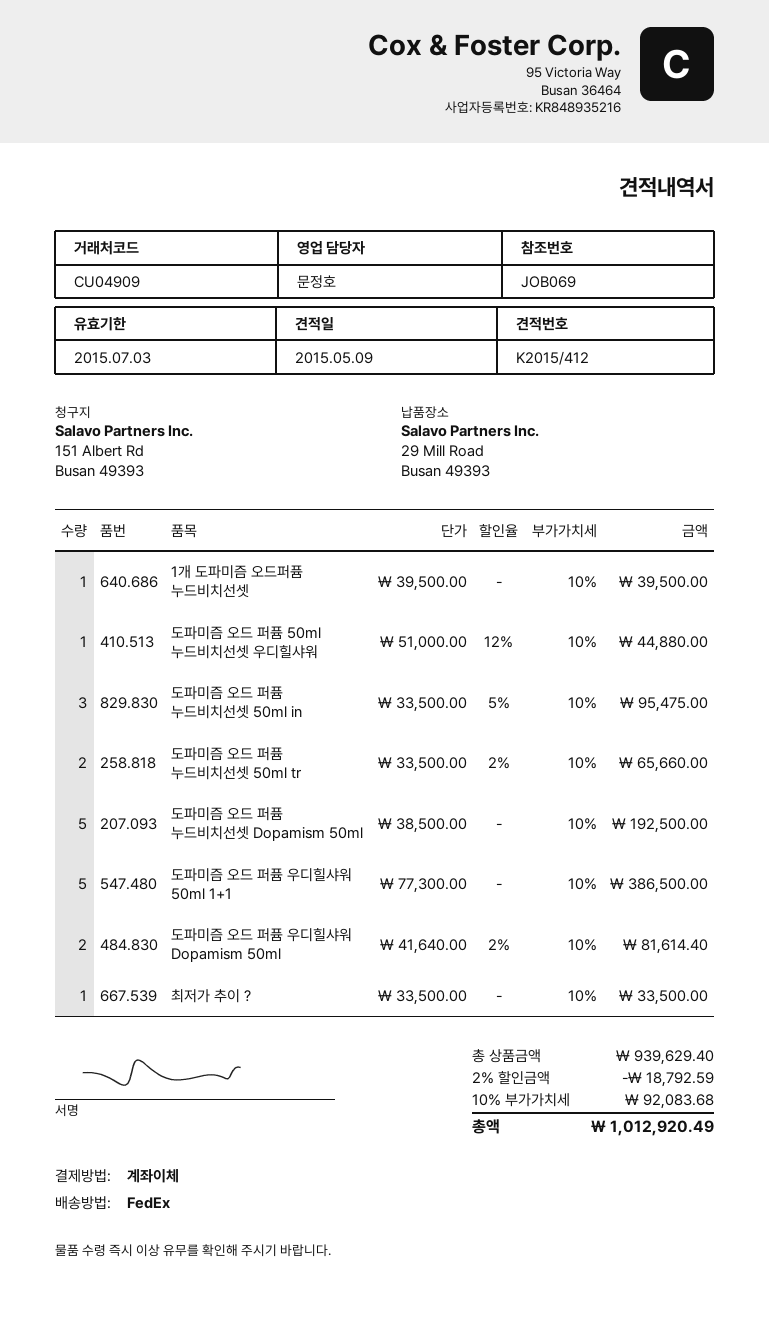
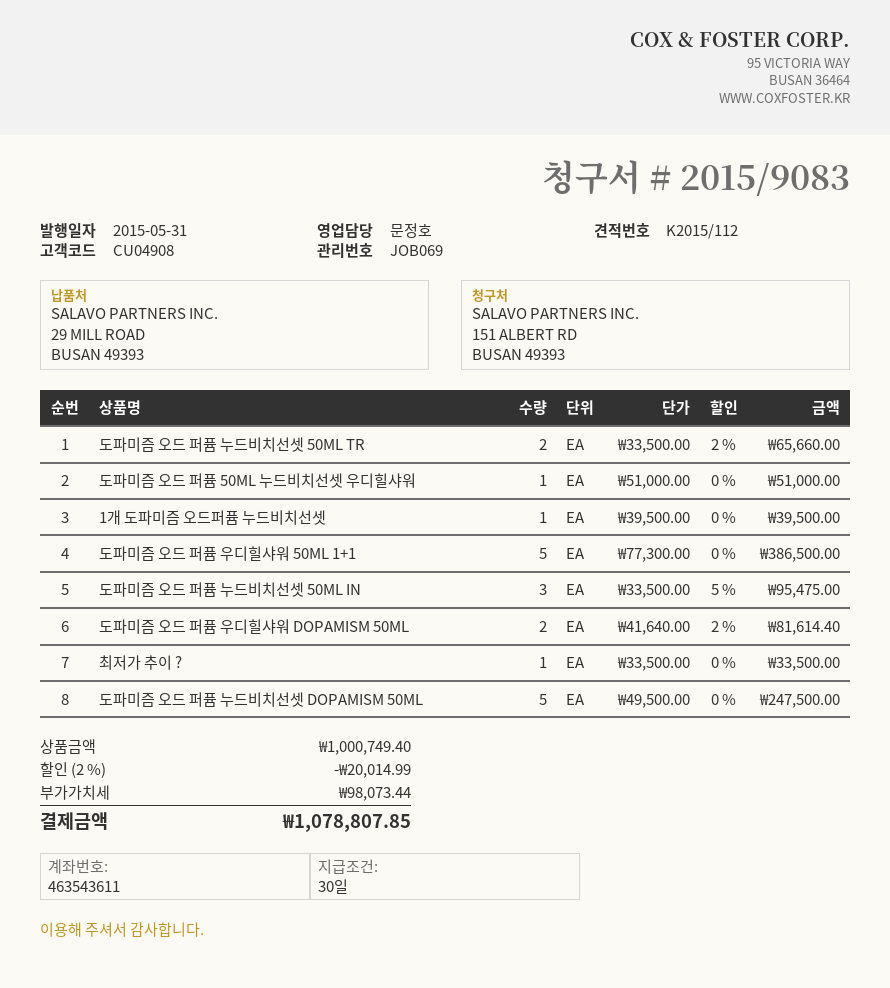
quote number: K2015/412 -> K2015/112
customer number: CU04909 -> CU04908
도파미즘 오드 퍼퓸 50ml 누드비치선셋 우디힐샤워: 1 x 51000.00 - 12% = 44880.00 -> 1 x 51000.00 = 51000.00
도파미즘 오드 퍼퓸 누드비치선셋 Dopamism 50ml: 5 x 38500.00 = 192500.00 -> 5 x 49500.00 = 247500.00
subtotal: 939629.40 -> 1000749.40
discount: 2% = 18792.59 -> 2% = 20014.99
tax: 92083.68 -> 98073.44
total: 1012920.49 -> 1078807.85

